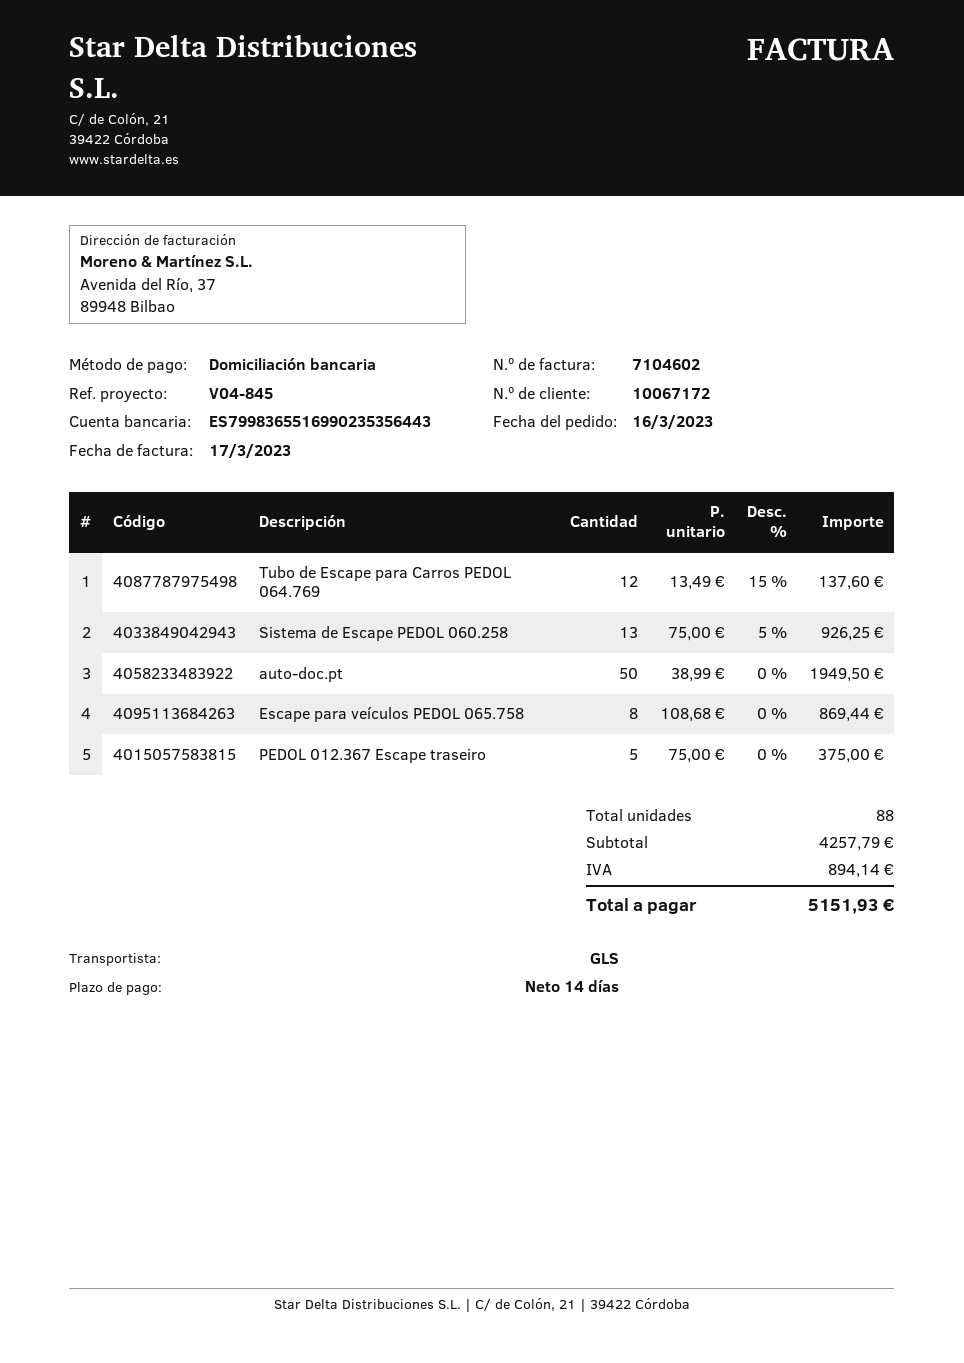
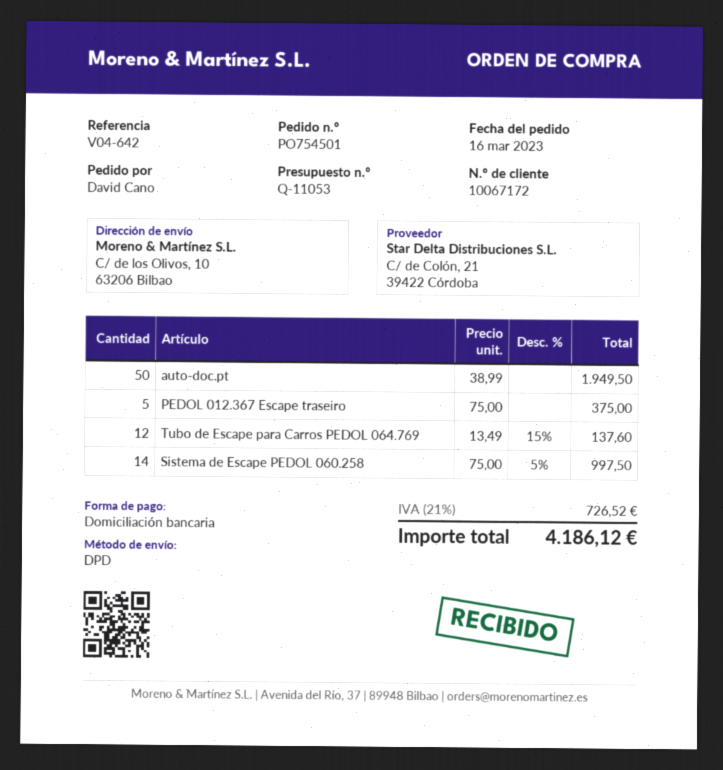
reference: V04-845 -> V04-642
shipping method: GLS -> DPD
Sistema de Escape PEDOL 060.258: 13 x 75.00 - 5% = 926.25 -> 14 x 75.00 - 5% = 997.50
Escape para veículos PEDOL 065.758: 8 x 108.68 = 869.44 -> none
tax: 894.14 -> 726.52
total: 5151.93 -> 4186.12

